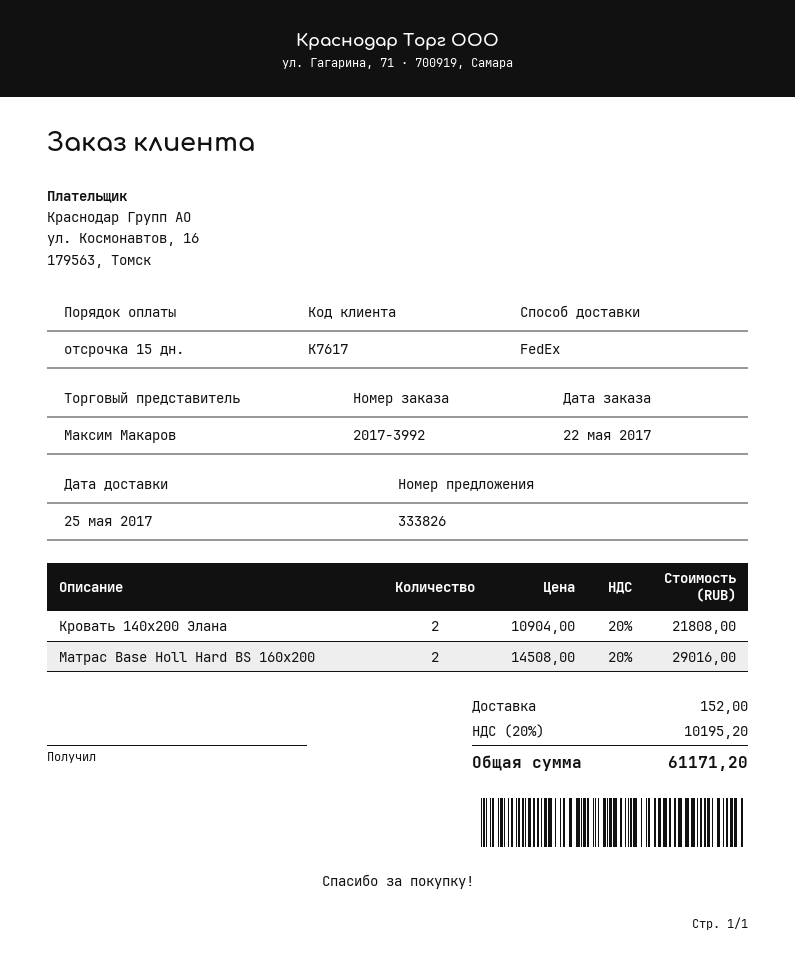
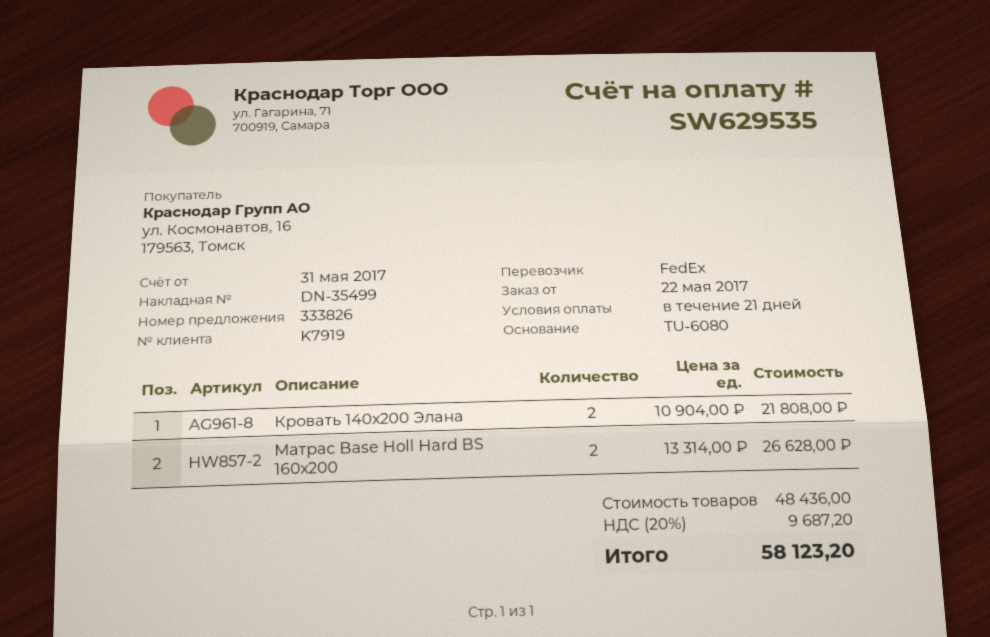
payment terms: 15 days -> 21 days
customer number: K7617 -> K7919
Матрас Base Holl Hard BS 160х200: 2 x 14508.00 = 29016.00 -> 2 x 13314.00 = 26628.00
shipping: 152.00 -> none
tax: 20% = 10195.20 -> 20% = 9687.20
total: 61171.20 -> 58123.20

